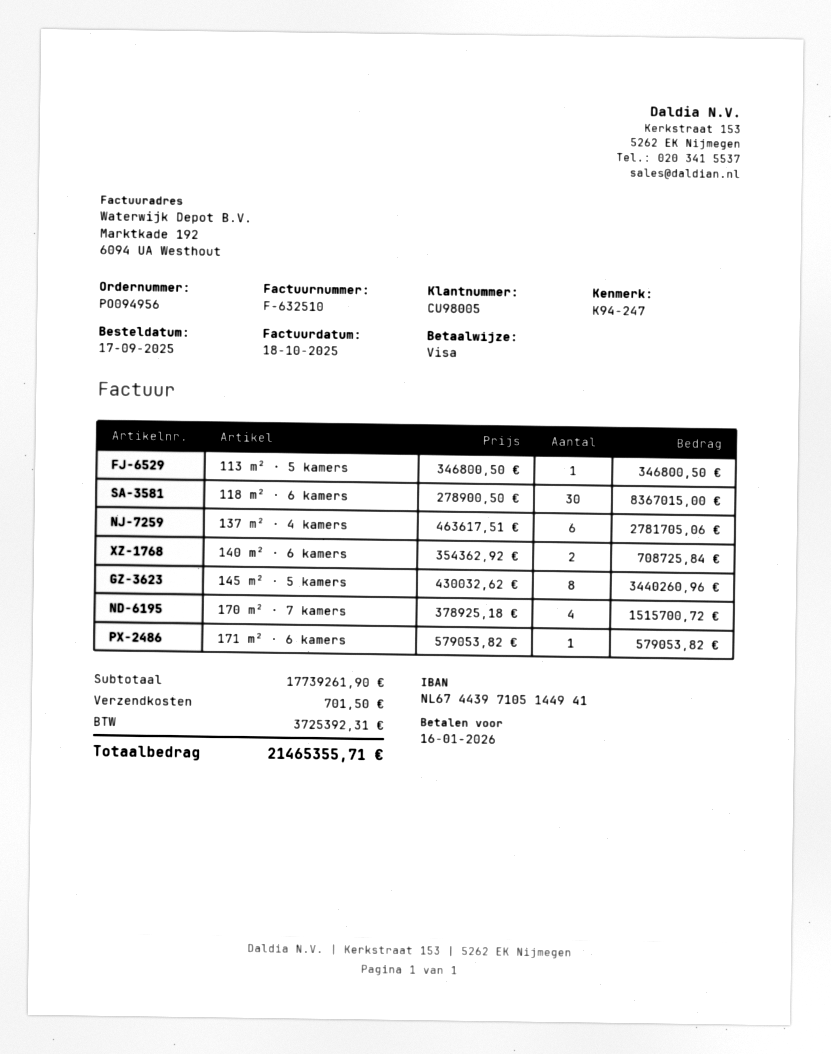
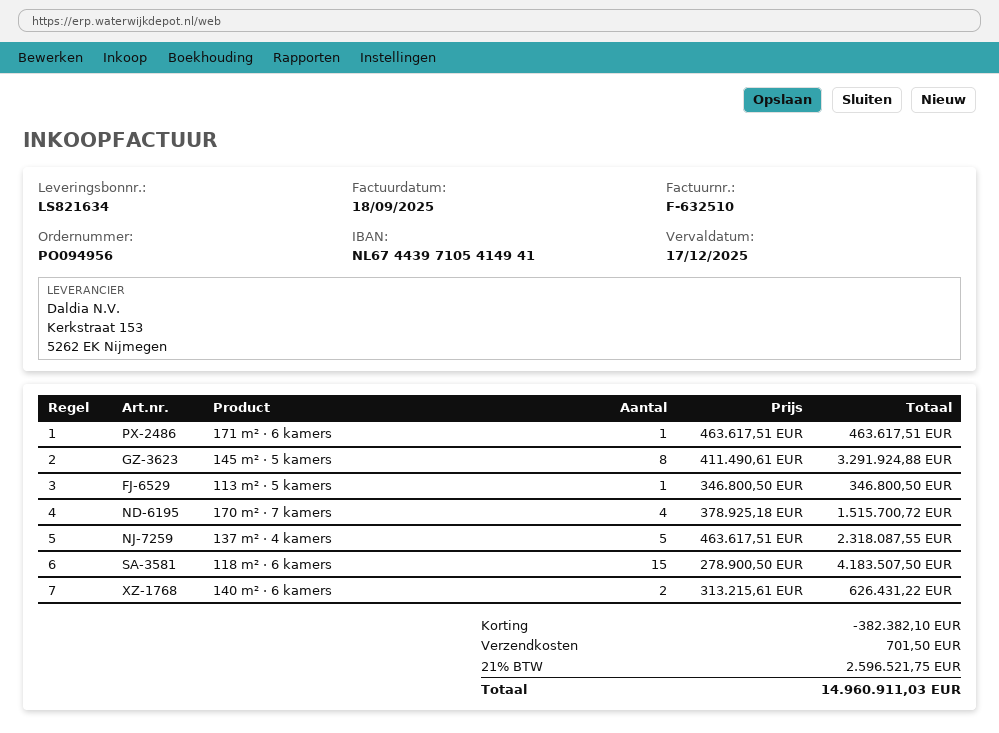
invoice date: 2025-10-18 -> 2025-09-18
due date: 2026-01-16 -> 2025-12-17
bank account: NL6744397105144941 -> NL6744397105414941
118 m² · 6 kamers: 30 x 278900.50 = 8367015.00 -> 15 x 278900.50 = 4183507.50
137 m² · 4 kamers: 6 x 463617.51 = 2781705.06 -> 5 x 463617.51 = 2318087.55
140 m² · 6 kamers: 2 x 354362.92 = 708725.84 -> 2 x 313215.61 = 626431.22
145 m² · 5 kamers: 8 x 430032.62 = 3440260.96 -> 8 x 411490.61 = 3291924.88
171 m² · 6 kamers: 1 x 579053.82 = 579053.82 -> 1 x 463617.51 = 463617.51
discount: none -> 382382.10
tax: 3725392.31 -> 2596521.75
total: 21465355.71 -> 14960911.03

